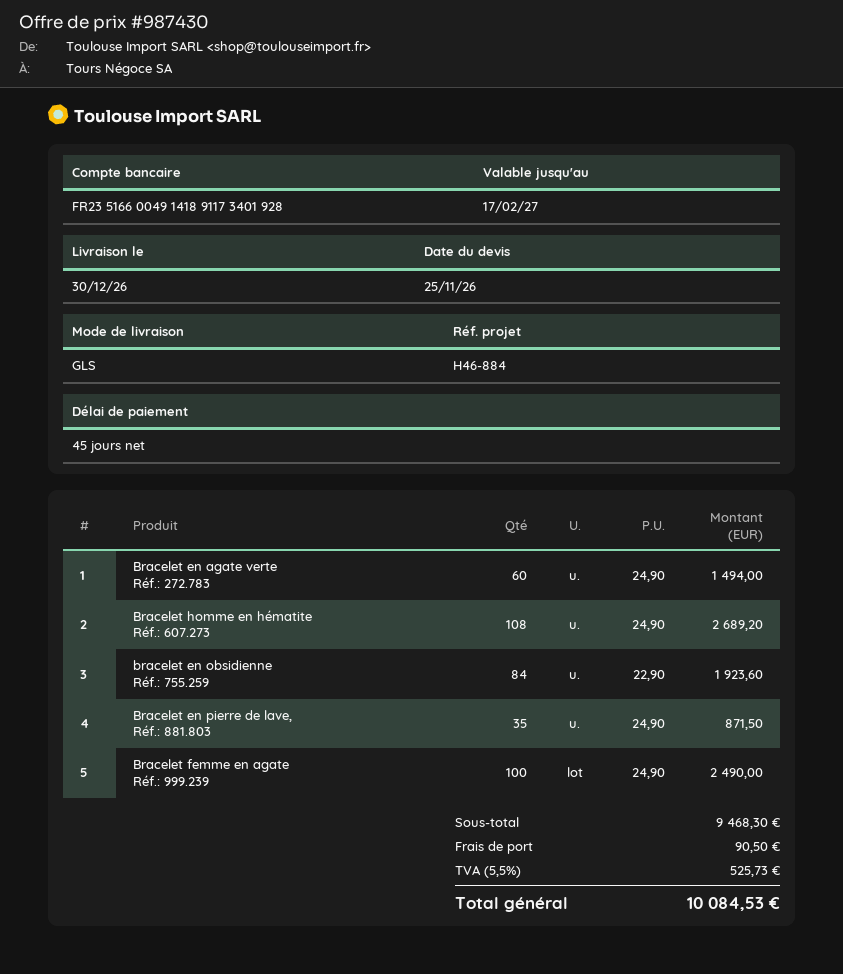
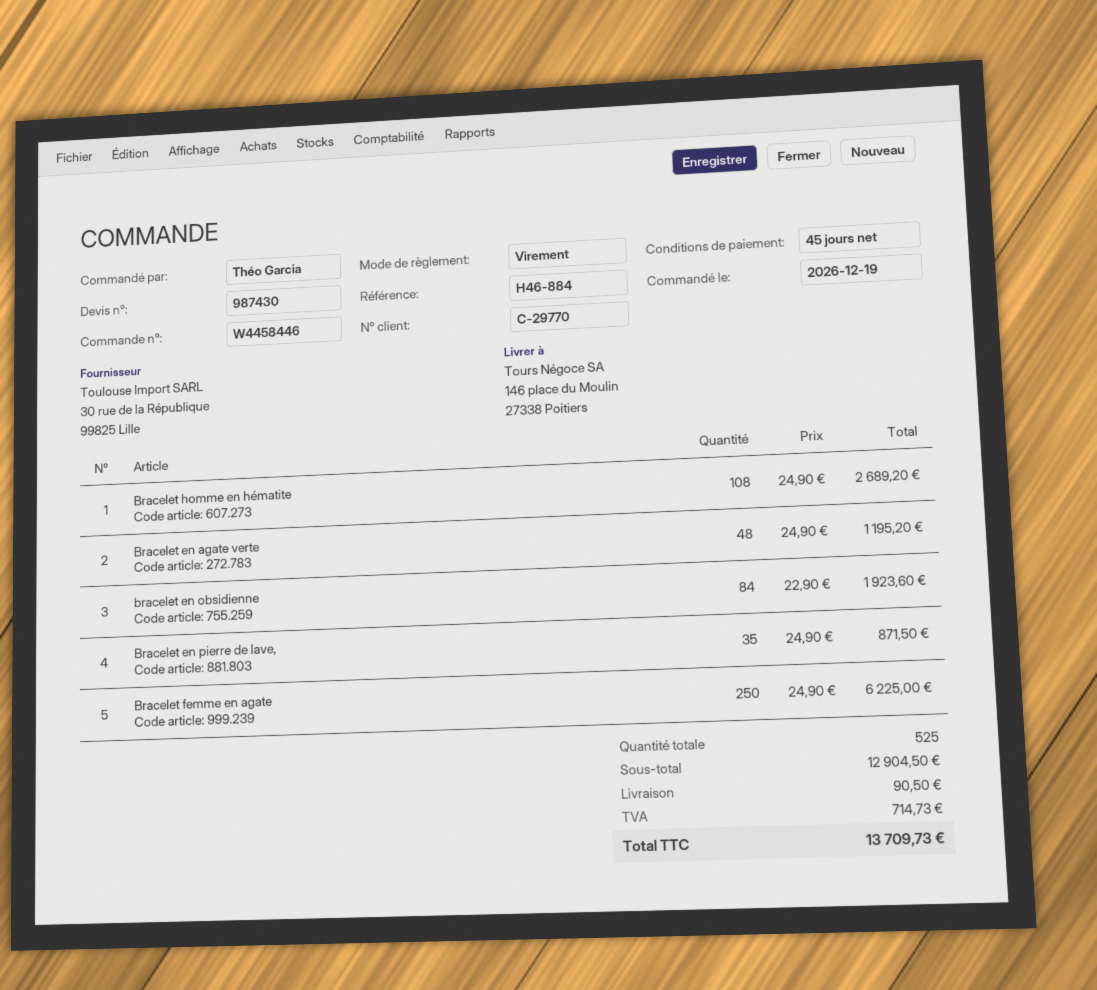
Bracelet en agate verte: 60 x 24.90 = 1494.00 -> 48 x 24.90 = 1195.20
Bracelet femme en agate: 100 x 24.90 = 2490.00 -> 250 x 24.90 = 6225.00
subtotal: 9468.30 -> 12904.50
tax: 525.73 -> 714.73
total: 10084.53 -> 13709.73

